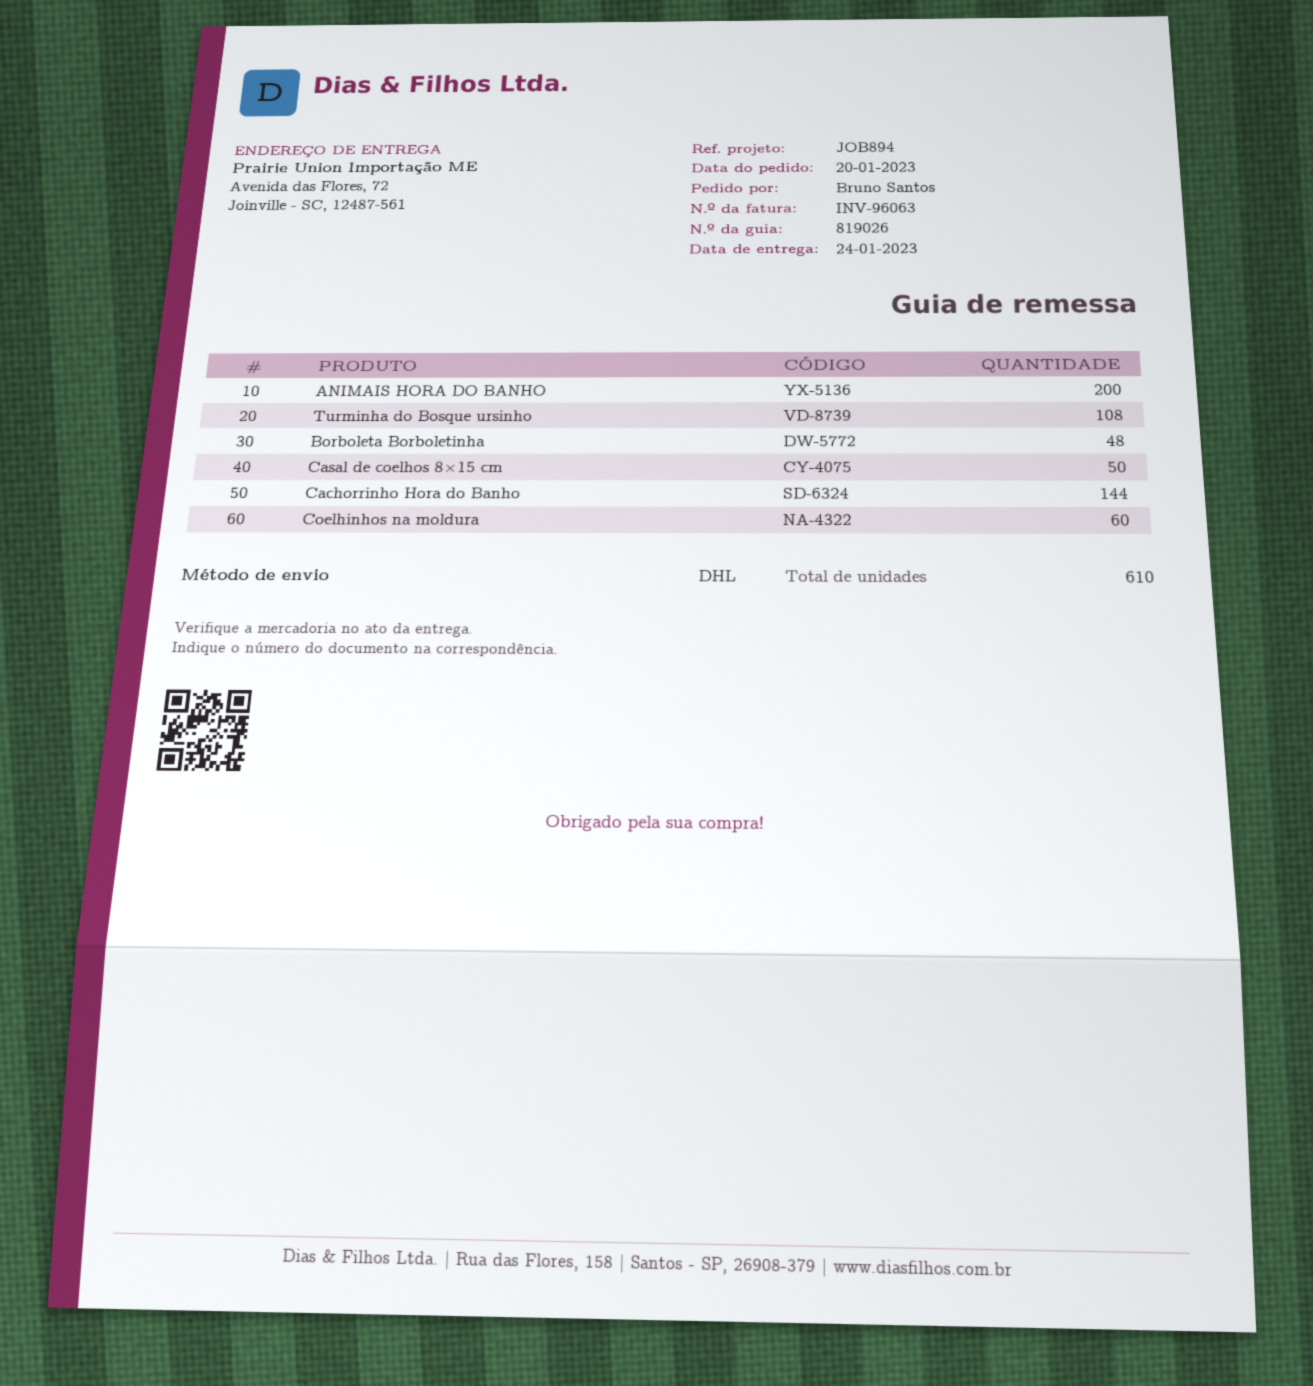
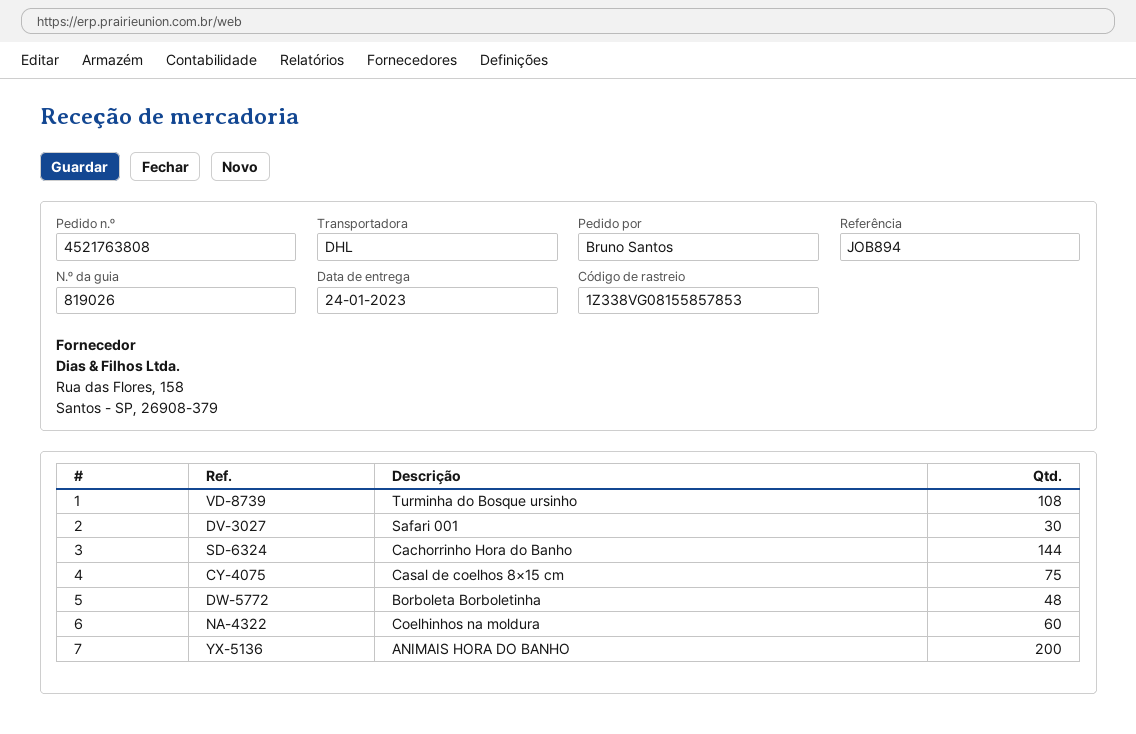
Casal de coelhos 8×15 cm: 50 -> 75
Safari 001: none -> 30

